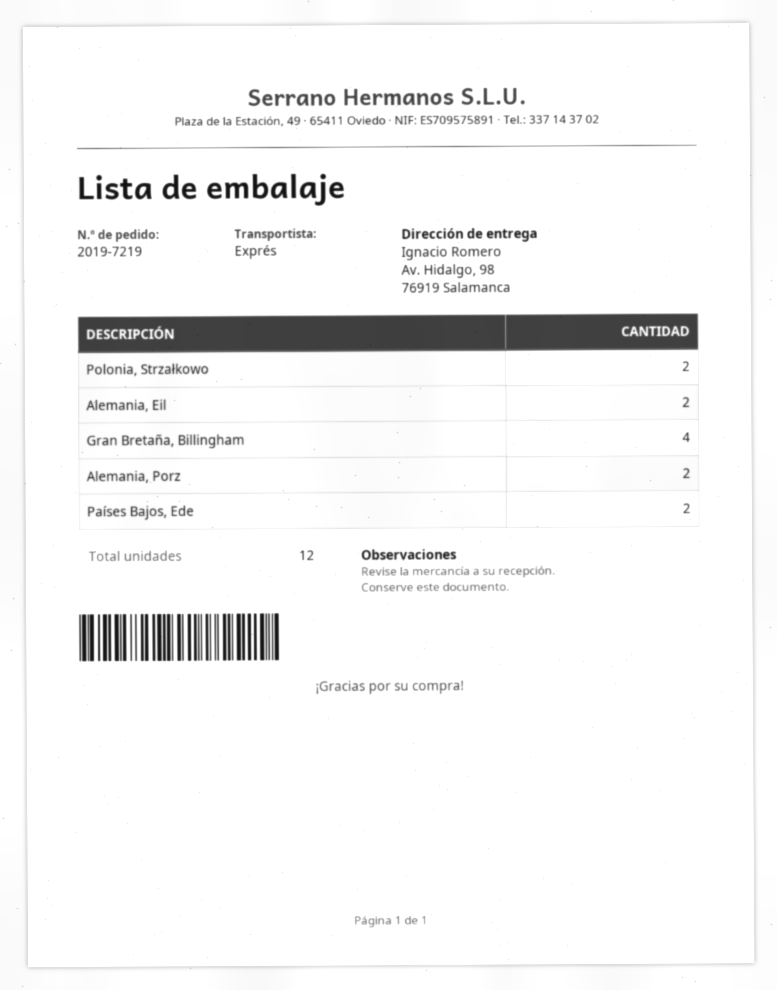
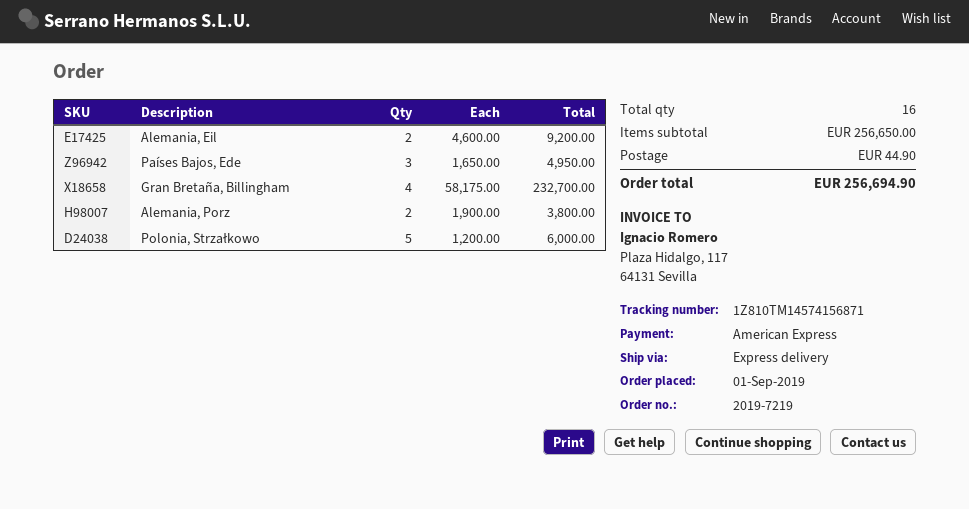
Polonia, Strzałkowo: 2 -> 5
Países Bajos, Ede: 2 -> 3
total quantity: 12 -> 16

